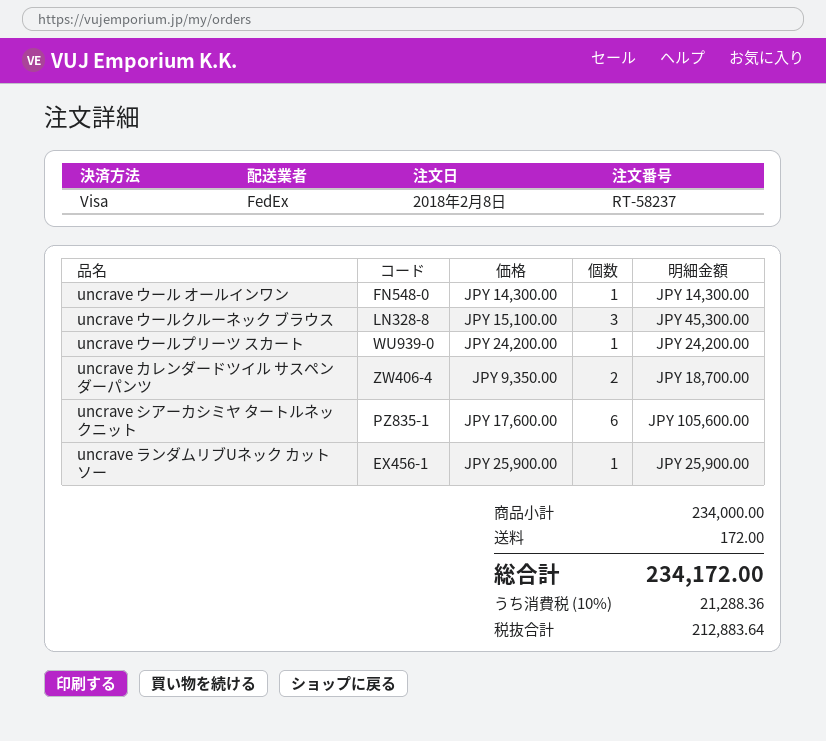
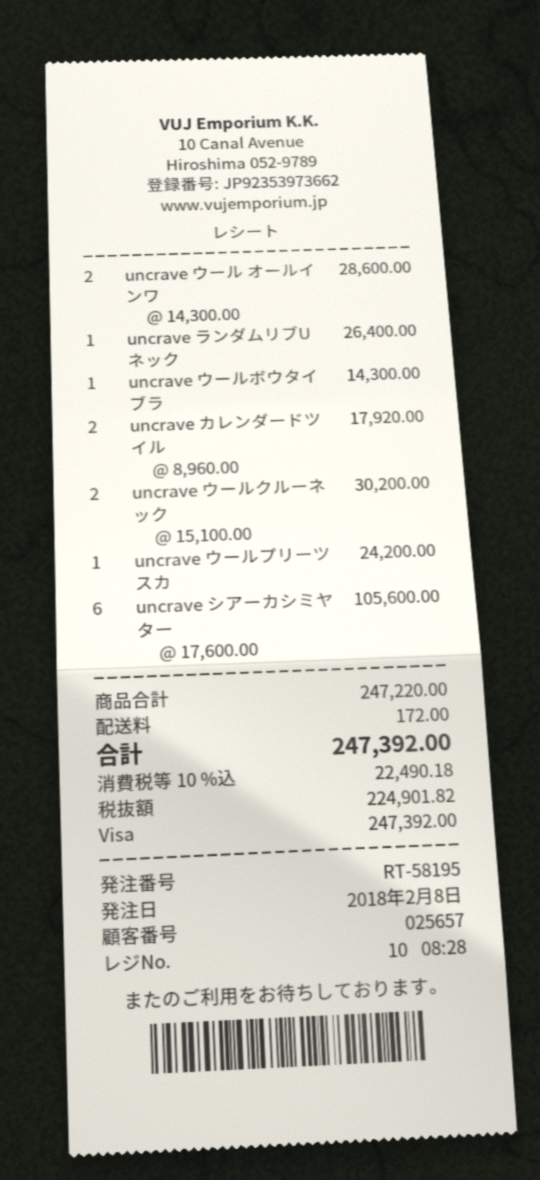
order number: RT-58237 -> RT-58195
uncrave ウール オールインワン: 1 x 14300.00 = 14300.00 -> 2 x 14300.00 = 28600.00
uncrave ウールクルーネック ブラウス: 3 x 15100.00 = 45300.00 -> 2 x 15100.00 = 30200.00
uncrave カレンダードツイル サスペンダーパンツ: 2 x 9350.00 = 18700.00 -> 2 x 8960.00 = 17920.00
uncrave ランダムリブUネック カットソー: 1 x 25900.00 = 25900.00 -> 1 x 26400.00 = 26400.00
uncrave ウールボウタイ ブラ: none -> 1 x 14300.00 = 14300.00
subtotal: 234000.00 -> 247220.00
net: 212883.64 -> 224901.82
tax: 10% = 21288.36 -> 10% = 22490.18
total: 234172.00 -> 247392.00

